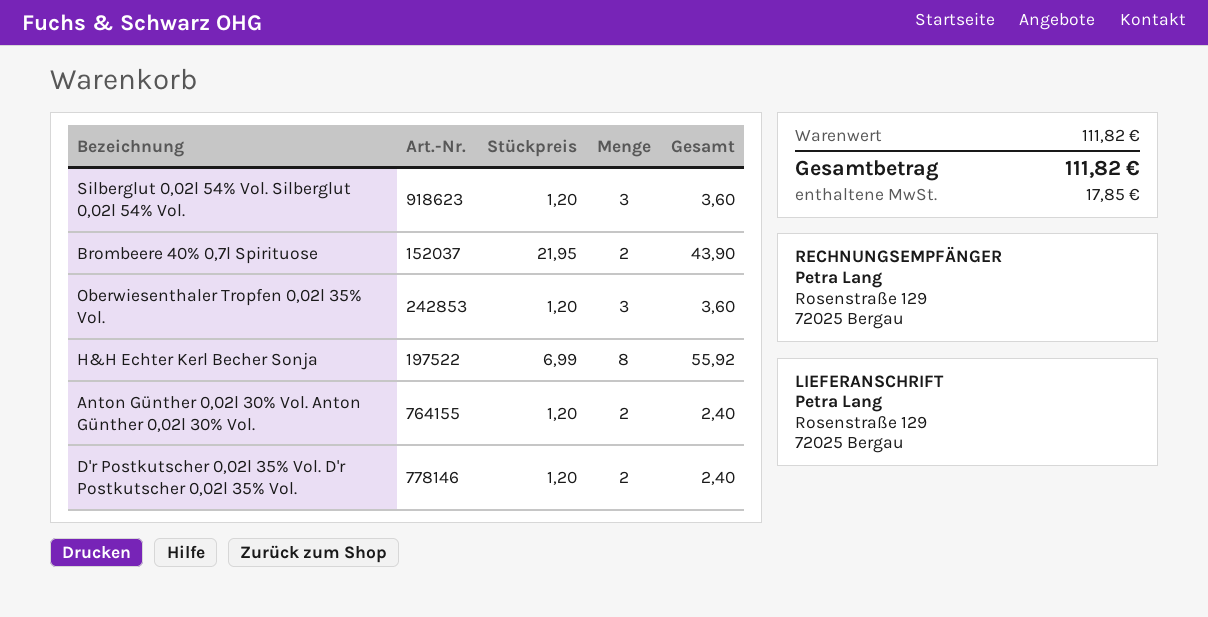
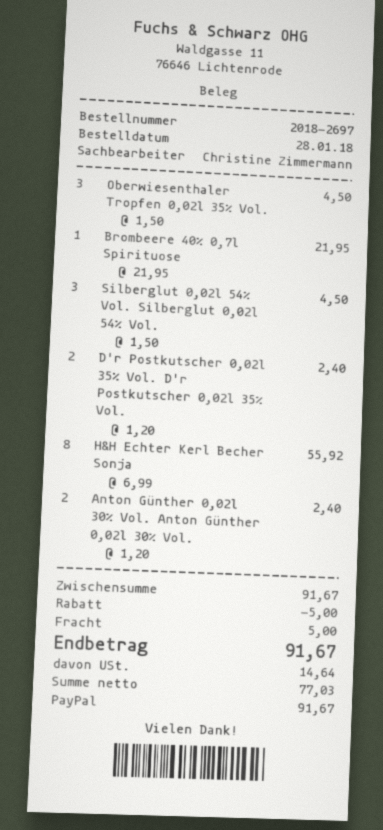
Silberglut 0,02l 54% Vol. Silberglut 0,02l 54% Vol.: 3 x 1.20 = 3.60 -> 3 x 1.50 = 4.50
Brombeere 40% 0,7l Spirituose: 2 x 21.95 = 43.90 -> 1 x 21.95 = 21.95
Oberwiesenthaler Tropfen 0,02l 35% Vol.: 3 x 1.20 = 3.60 -> 3 x 1.50 = 4.50
subtotal: 111.82 -> 91.67
discount: none -> 5.00
shipping: none -> 5.00
tax: 17.85 -> 14.64
total: 111.82 -> 91.67

